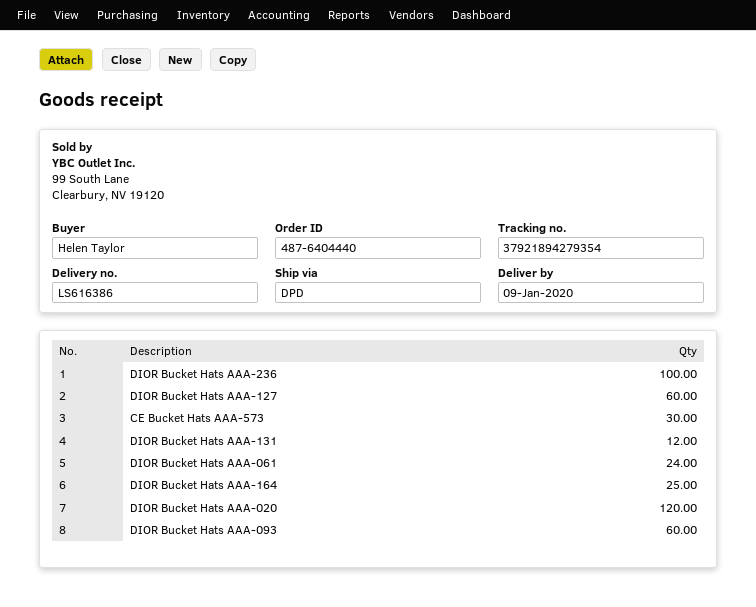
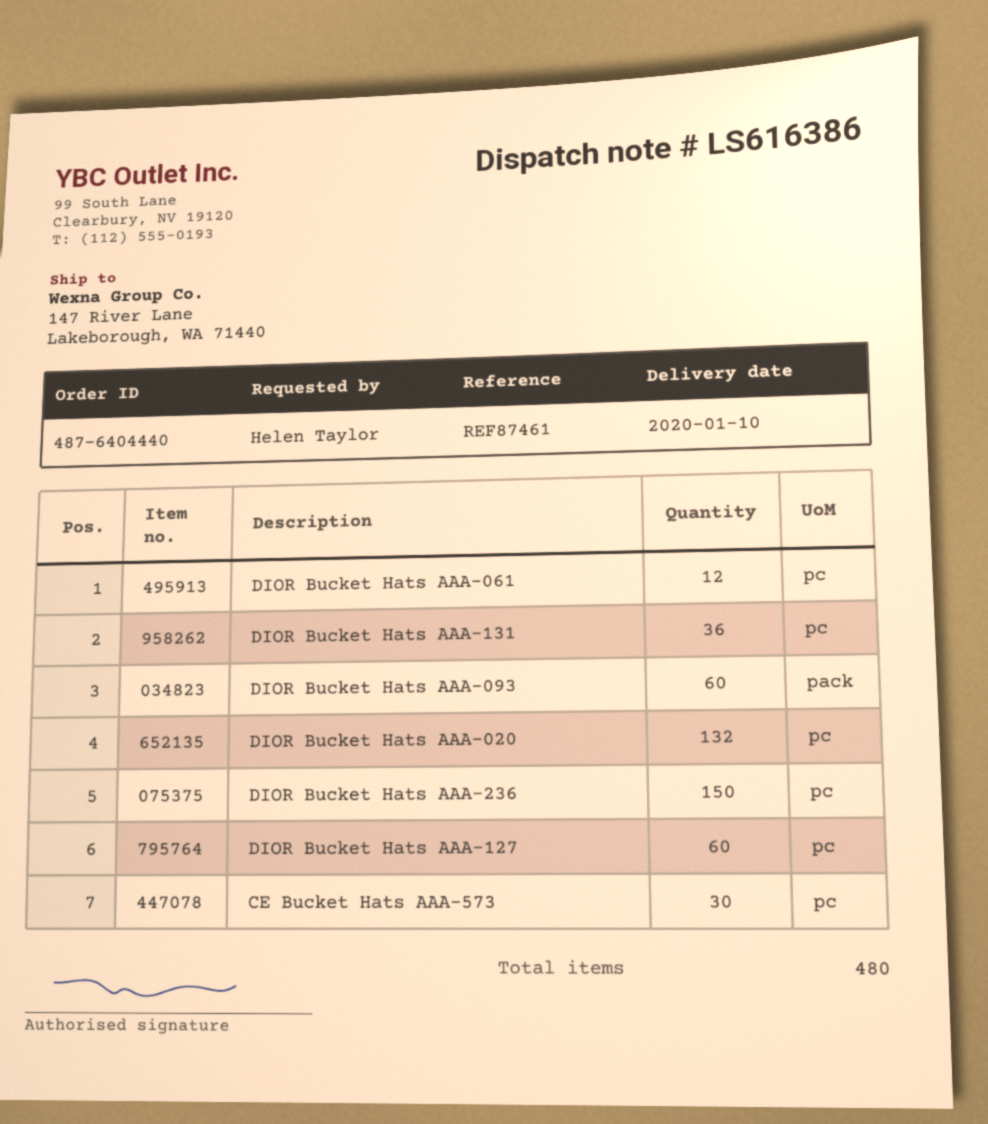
delivery date: 2020-01-09 -> 2020-01-10
DIOR Bucket Hats AAA-236: 100 -> 150
DIOR Bucket Hats AAA-131: 12 -> 36
DIOR Bucket Hats AAA-061: 24 -> 12
DIOR Bucket Hats AAA-164: 25 -> none
DIOR Bucket Hats AAA-020: 120 -> 132

